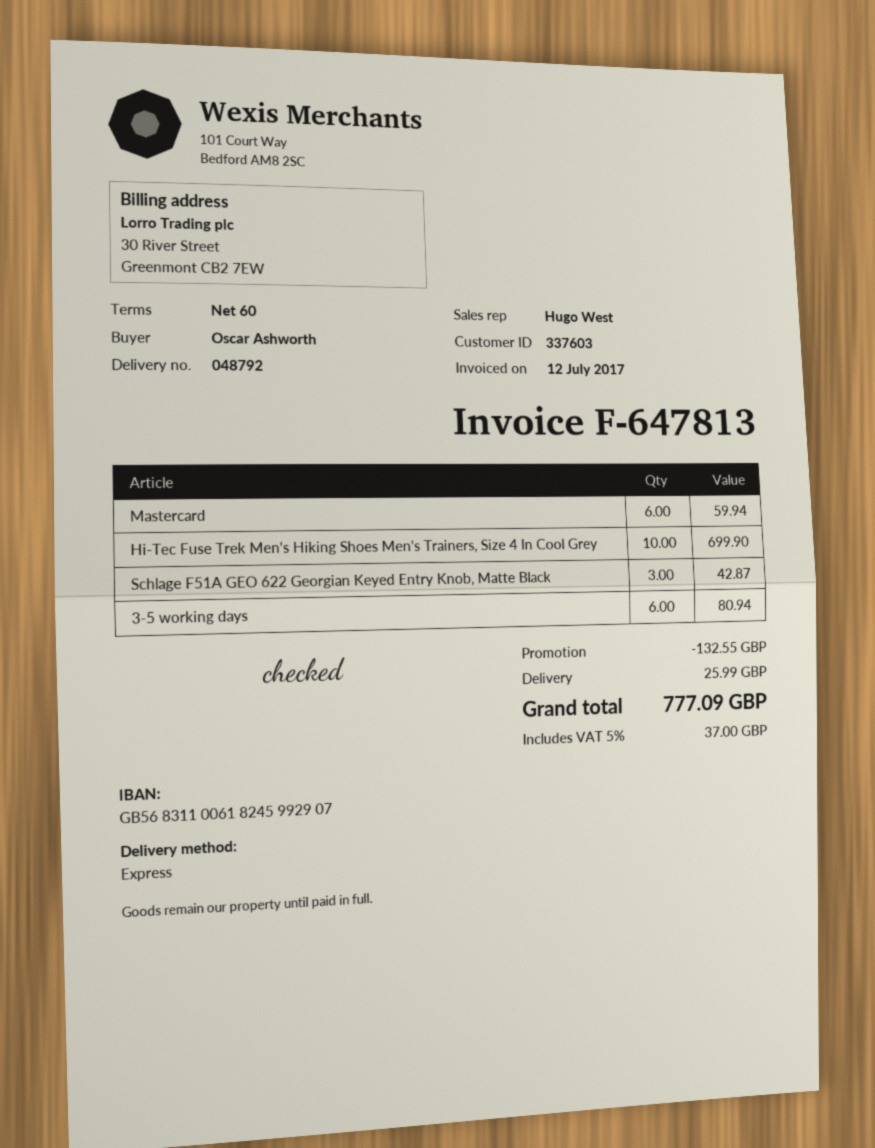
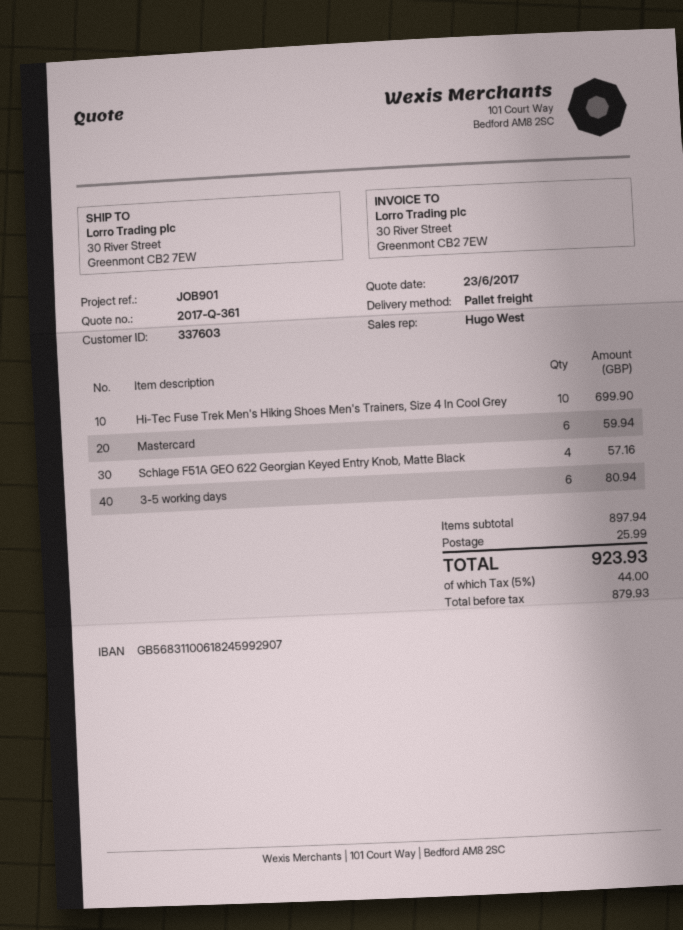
shipping method: express -> pallet freight
Schlage F51A GEO 622 Georgian Keyed Entry Knob, Matte Black: 3 for 42.87 -> 4 for 57.16
discount: 132.55 -> none
tax: 5% = 37.00 -> 5% = 44.00
total: 777.09 -> 923.93

